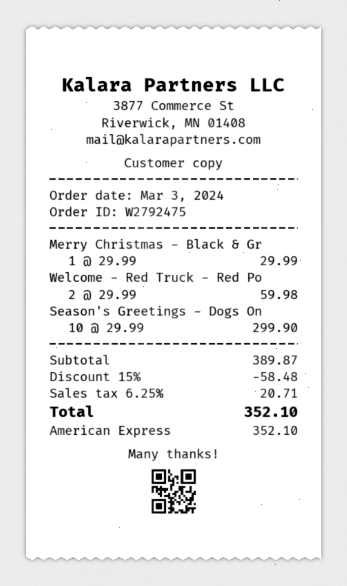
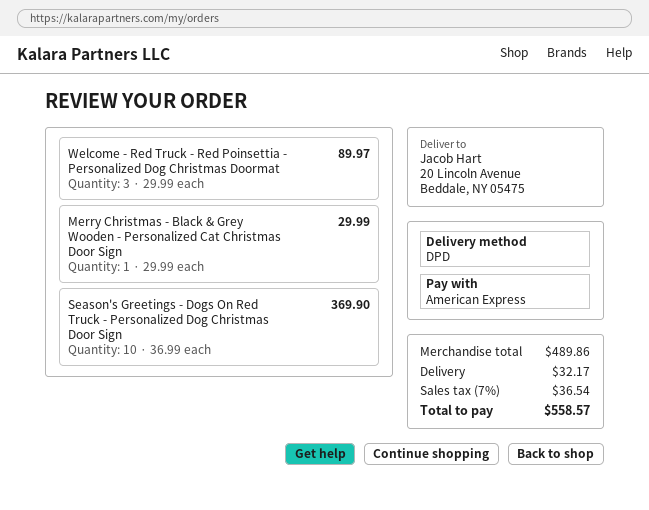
Welcome - Red Truck - Red Po: 2 x 29.99 = 59.98 -> 3 x 29.99 = 89.97
Season's Greetings - Dogs On: 10 x 29.99 = 299.90 -> 10 x 36.99 = 369.90
subtotal: 389.87 -> 489.86
discount: 15% = 58.48 -> none
shipping: none -> 32.17
tax: 6.25% = 20.71 -> 7% = 36.54
total: 352.10 -> 558.57

